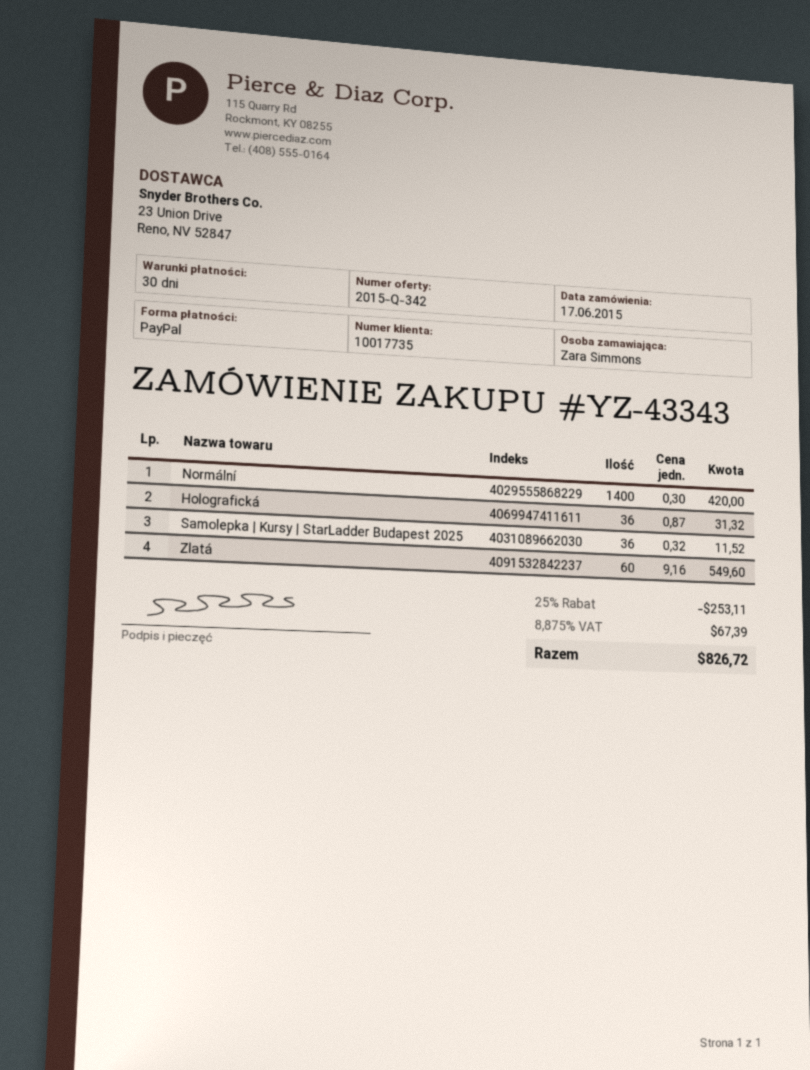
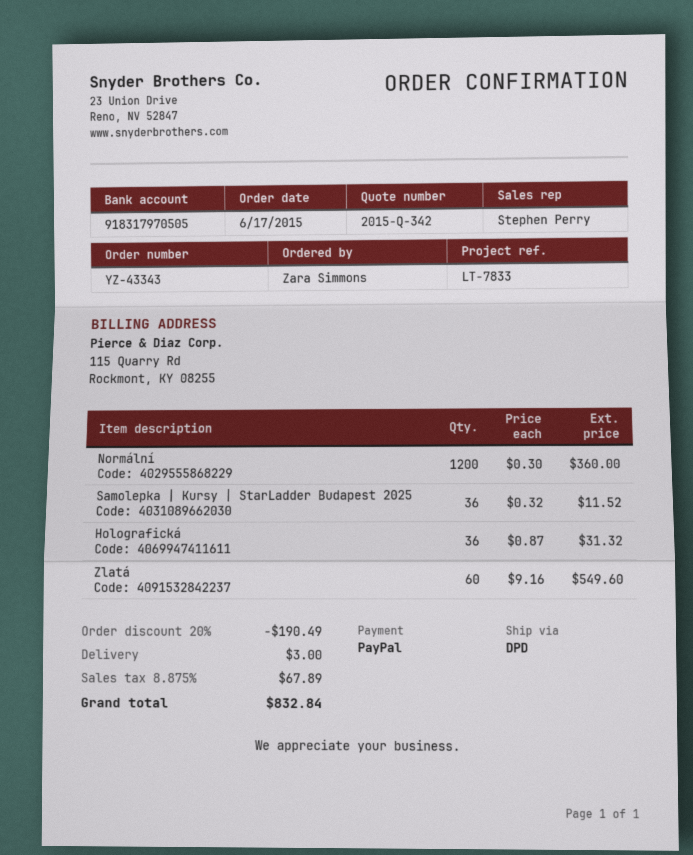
Normální: 1400 x 0.30 = 420.00 -> 1200 x 0.30 = 360.00
discount: 25% = 253.11 -> 20% = 190.49
shipping: none -> 3.00
tax: 8.875% = 67.39 -> 8.875% = 67.89
total: 826.72 -> 832.84

